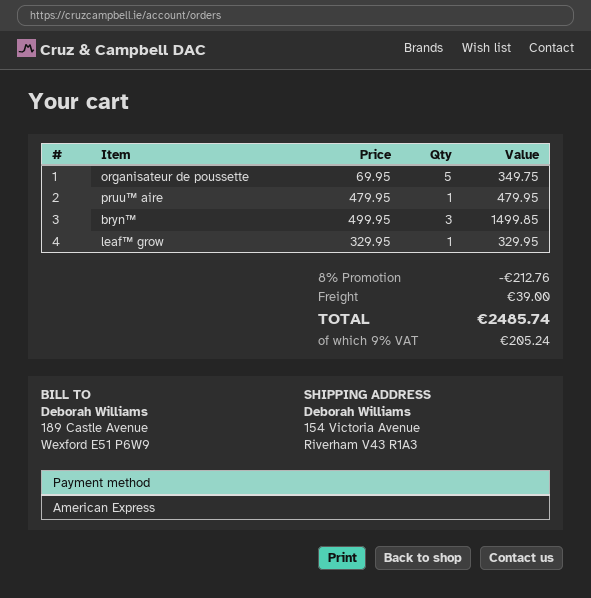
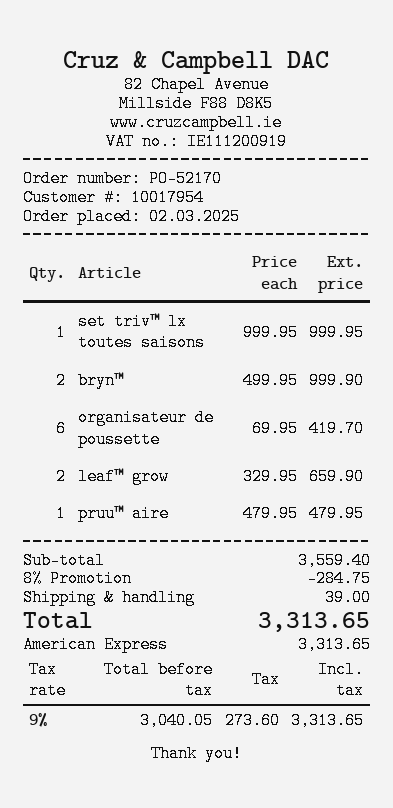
organisateur de poussette: 5 x 69.95 = 349.75 -> 6 x 69.95 = 419.70
bryn™: 3 x 499.95 = 1499.85 -> 2 x 499.95 = 999.90
leaf™ grow: 1 x 329.95 = 329.95 -> 2 x 329.95 = 659.90
set triv™ lx toutes saisons: none -> 1 x 999.95 = 999.95
discount: 8% = 212.76 -> 8% = 284.75
tax: 9% = 205.24 -> 9% = 273.60
total: 2485.74 -> 3313.65

